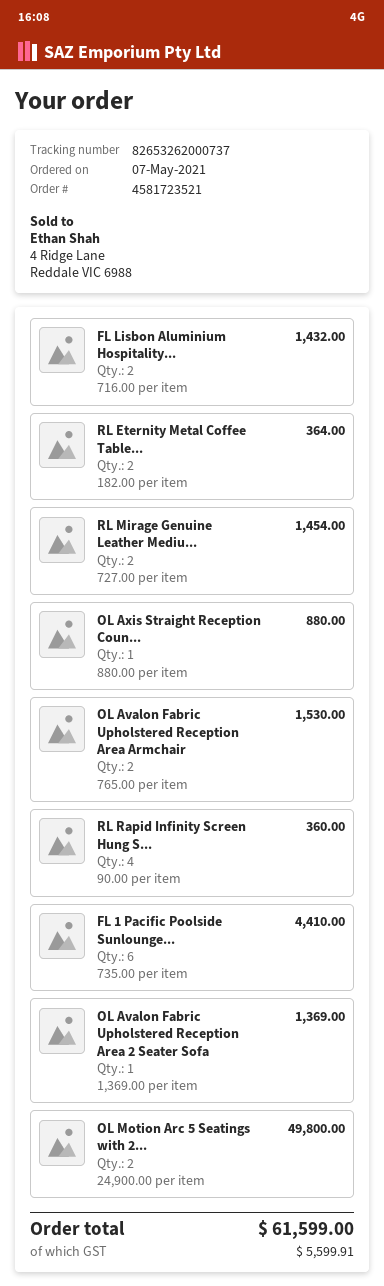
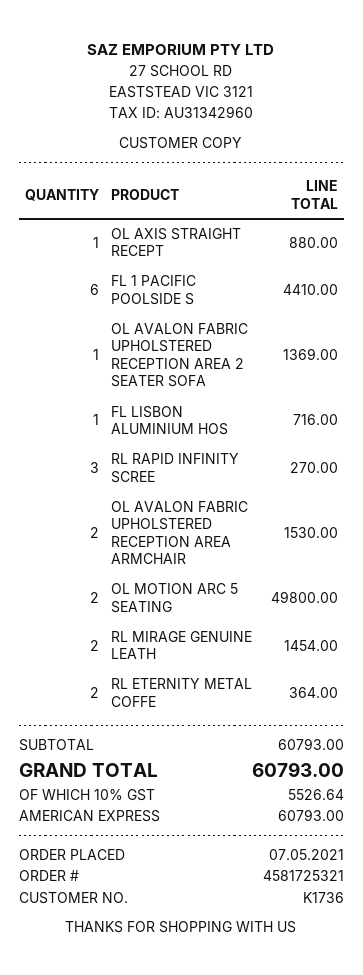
order number: 4581723521 -> 4581725321
FL Lisbon Aluminium Hospitality...: 2 for 1432.00 -> 1 for 716.00
RL Rapid Infinity Screen Hung S...: 4 for 360.00 -> 3 for 270.00
tax: 5599.91 -> 5526.64
total: 61599.00 -> 60793.00

